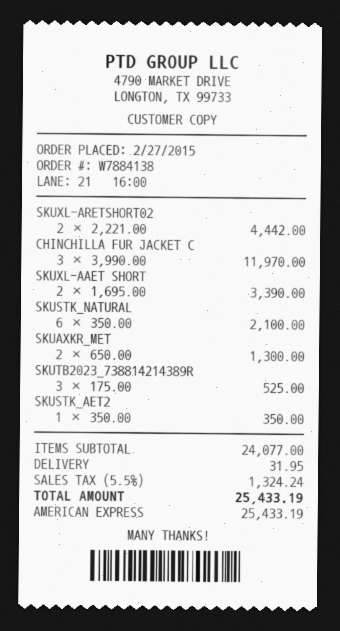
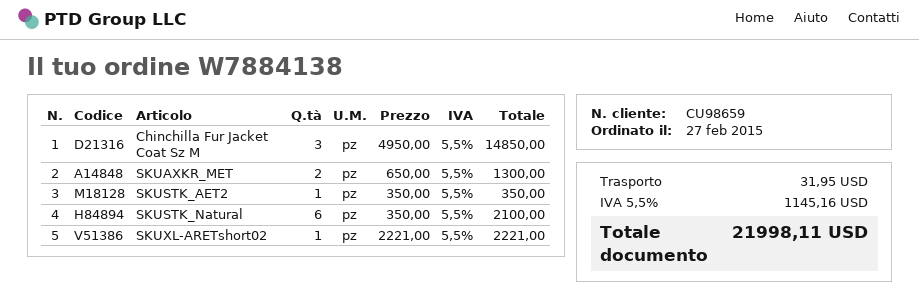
SKUXL-ARETSHORT02: 2 x 2221.00 = 4442.00 -> 1 x 2221.00 = 2221.00
CHINCHILLA FUR JACKET C: 3 x 3990.00 = 11970.00 -> 3 x 4950.00 = 14850.00
SKUXL-AAET SHORT: 2 x 1695.00 = 3390.00 -> none
SKUTB2023_738814214389R: 3 x 175.00 = 525.00 -> none
tax: 5.5% = 1324.24 -> 5.5% = 1145.16
total: 25433.19 -> 21998.11

